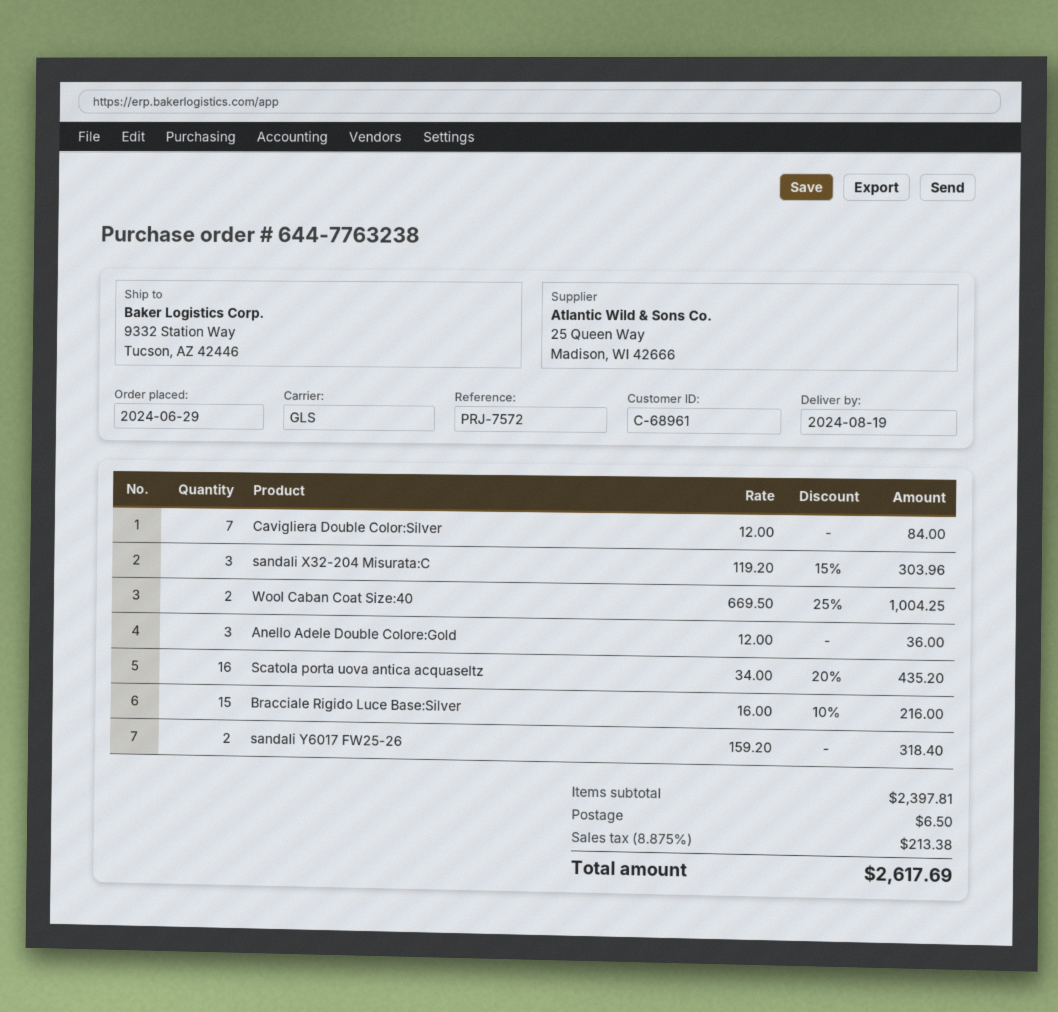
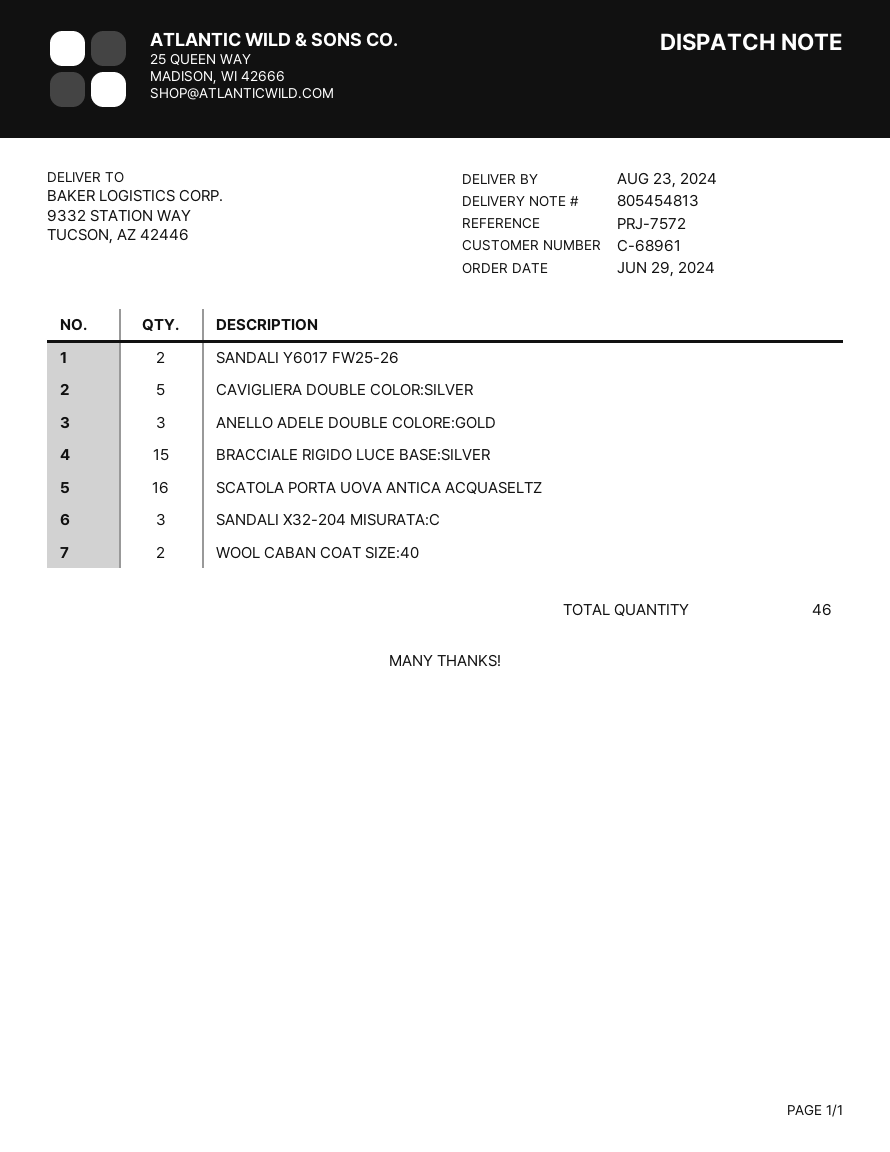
delivery date: 2024-08-19 -> 2024-08-23
Cavigliera Double Color:Silver: 7 -> 5

